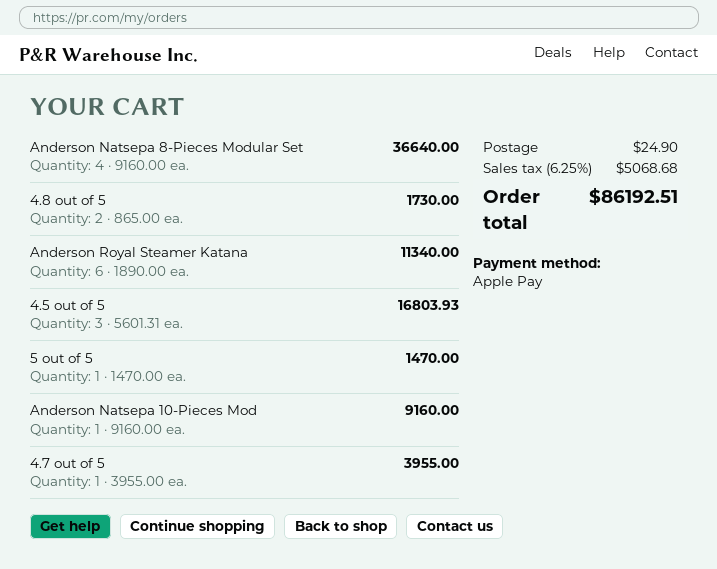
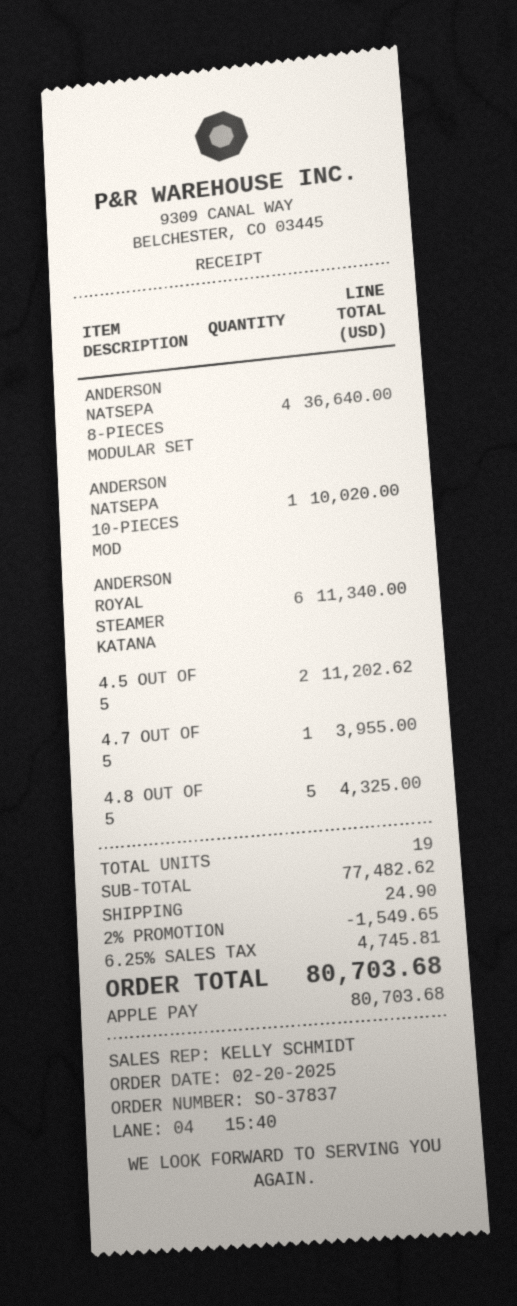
4.8 out of 5: 2 for 1730.00 -> 5 for 4325.00
4.5 out of 5: 3 for 16803.93 -> 2 for 11202.62
5 out of 5: 1 for 1470.00 -> none
Anderson Natsepa 10-Pieces Mod: 1 for 9160.00 -> 1 for 10020.00
discount: none -> 2% = 1549.65
tax: 6.25% = 5068.68 -> 6.25% = 4745.81
total: 86192.51 -> 80703.68

